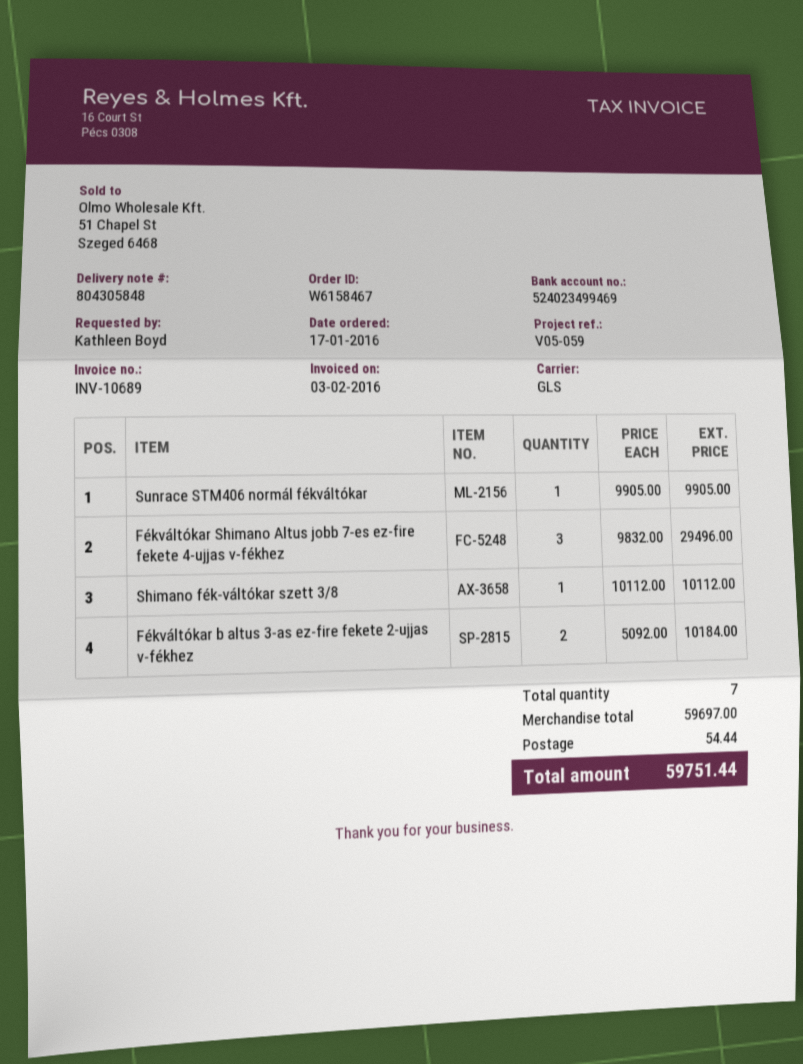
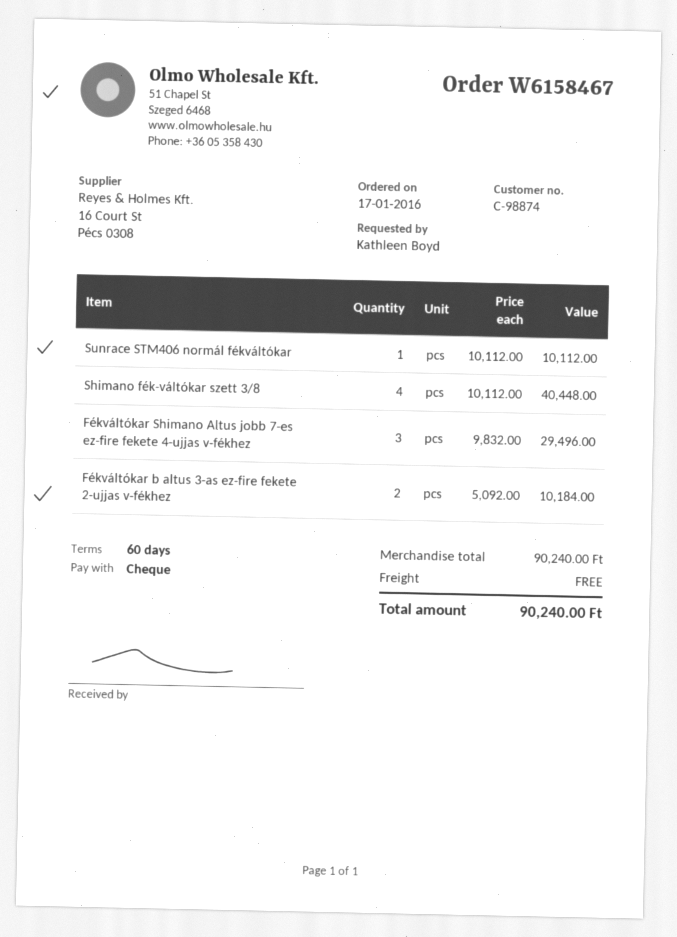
Sunrace STM406 normál fékváltókar: 1 x 9905.00 = 9905.00 -> 1 x 10112.00 = 10112.00
Shimano fék-váltókar szett 3/8: 1 x 10112.00 = 10112.00 -> 4 x 10112.00 = 40448.00
subtotal: 59697.00 -> 90240.00
shipping: 54.44 -> 0.00
total: 59751.44 -> 90240.00

